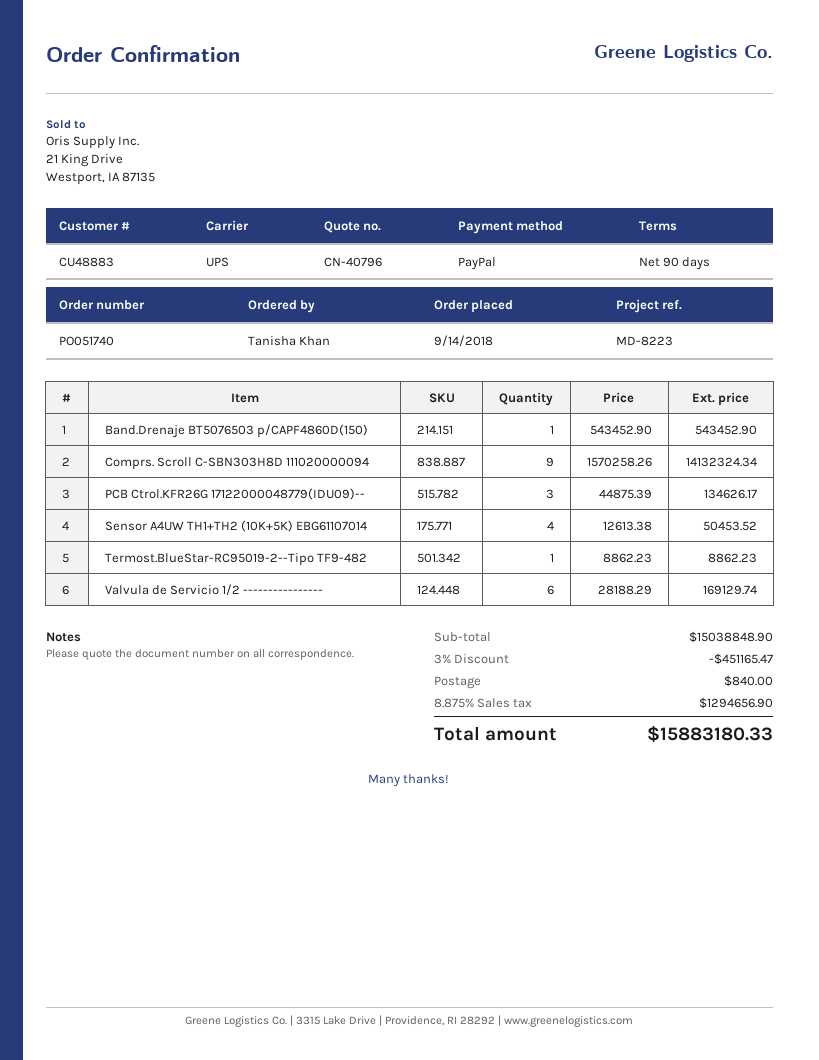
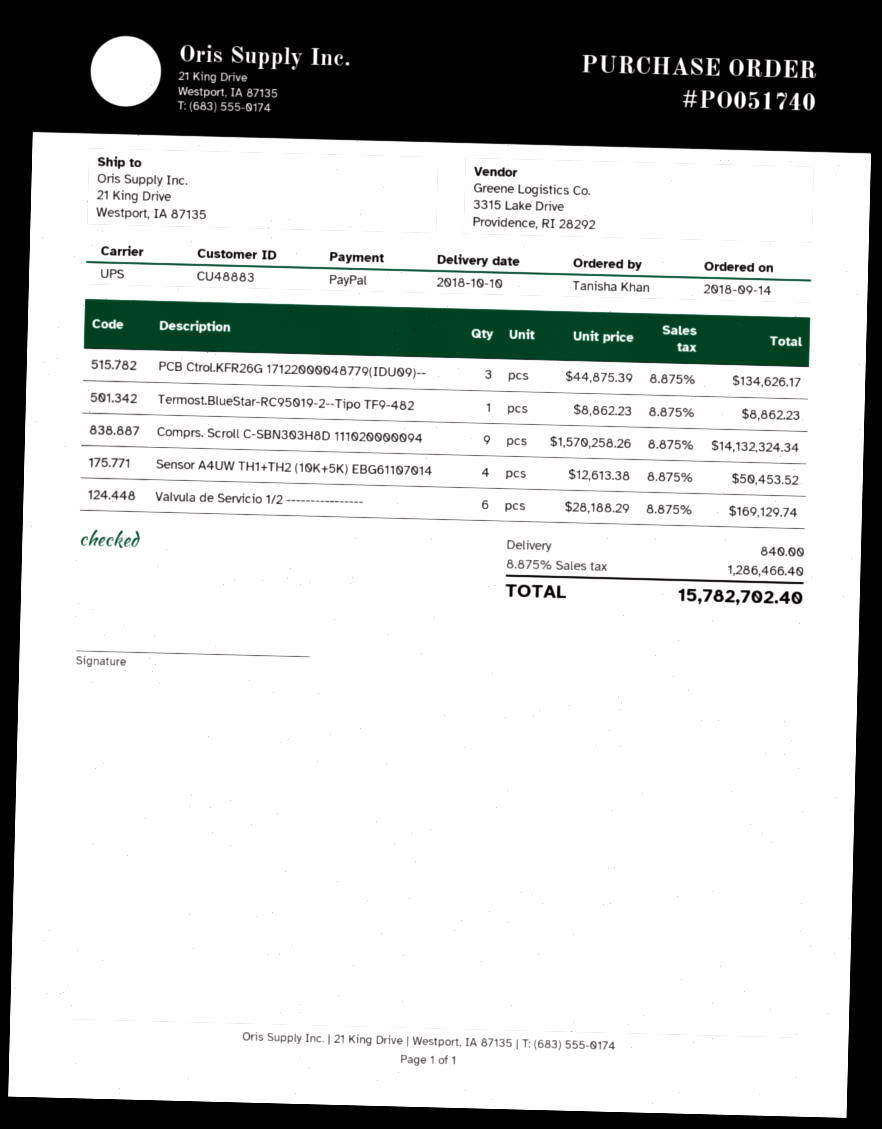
Band.Drenaje BT5076503 p/CAPF4860D(150): 1 x 543452.90 = 543452.90 -> none
discount: 3% = 451165.47 -> none
tax: 8.875% = 1294656.90 -> 8.875% = 1286466.40
total: 15883180.33 -> 15782702.40

